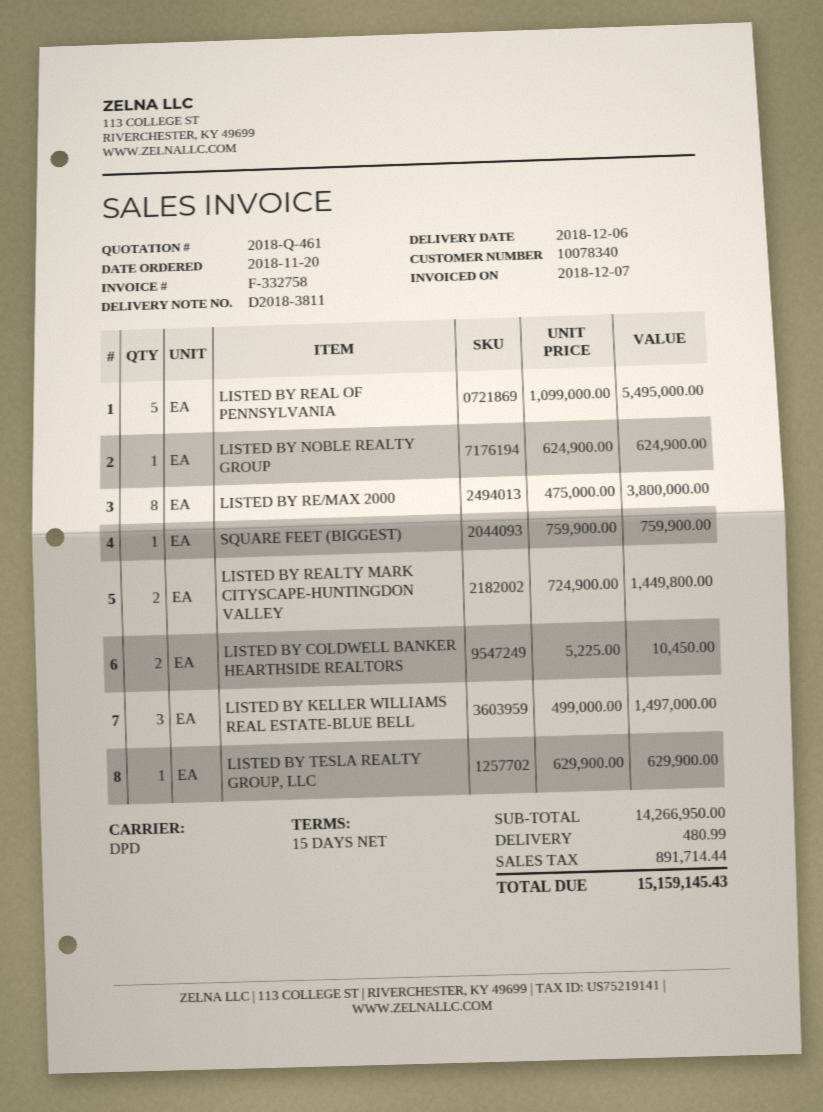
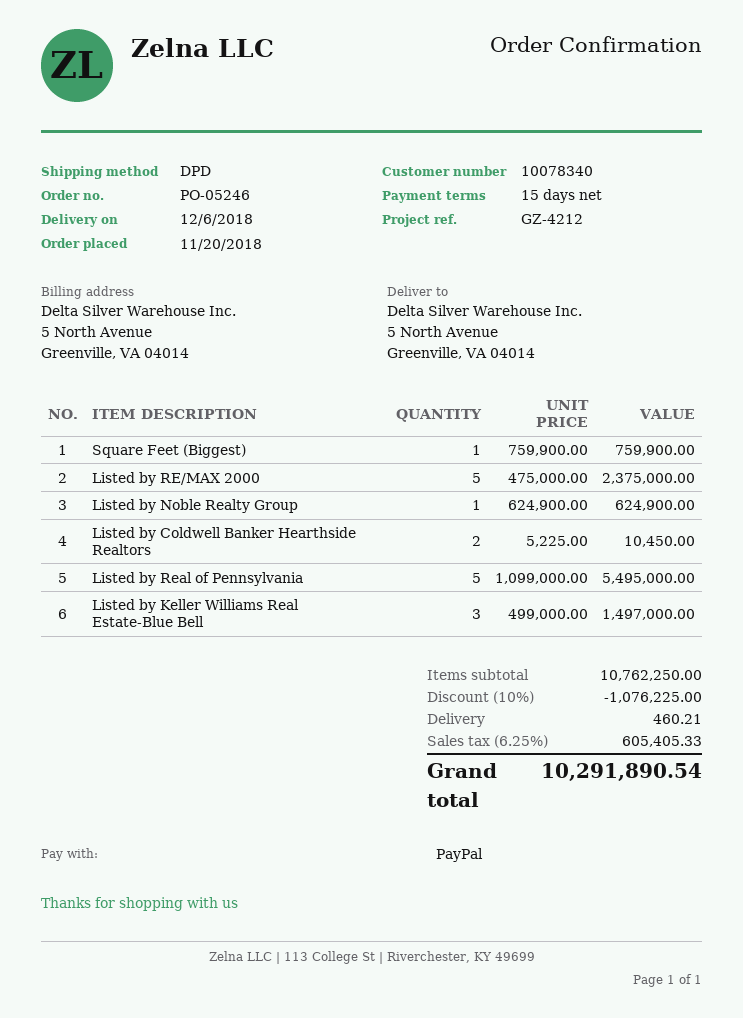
LISTED BY RE/MAX 2000: 8 x 475000.00 = 3800000.00 -> 5 x 475000.00 = 2375000.00
LISTED BY REALTY MARK CITYSCAPE-HUNTINGDON VALLEY: 2 x 724900.00 = 1449800.00 -> none
LISTED BY TESLA REALTY GROUP, LLC: 1 x 629900.00 = 629900.00 -> none
subtotal: 14266950.00 -> 10762250.00
discount: none -> 10% = 1076225.00
shipping: 480.99 -> 460.21
tax: 891714.44 -> 605405.33
total: 15159145.43 -> 10291890.54

